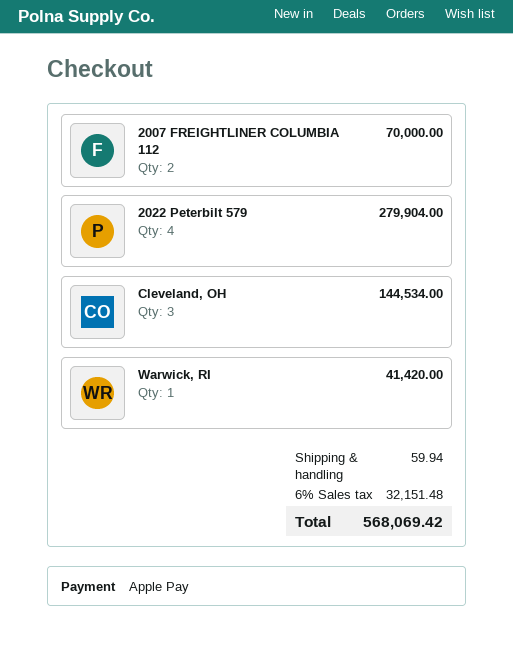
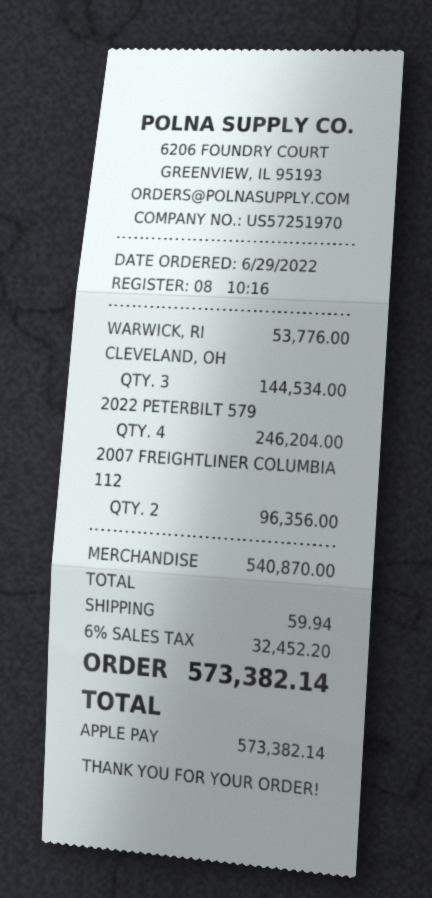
2007 FREIGHTLINER COLUMBIA 112: 2 for 70000.00 -> 2 for 96356.00
2022 Peterbilt 579: 4 for 279904.00 -> 4 for 246204.00
Warwick, RI: 1 for 41420.00 -> 1 for 53776.00
tax: 6% = 32151.48 -> 6% = 32452.20
total: 568069.42 -> 573382.14

